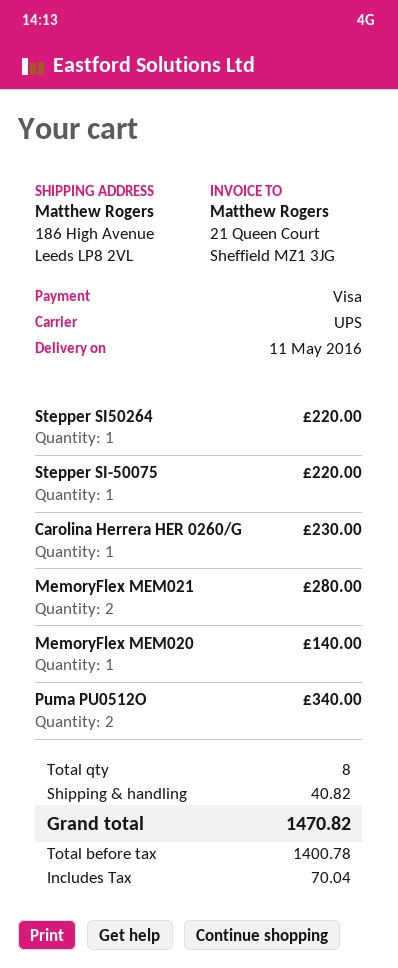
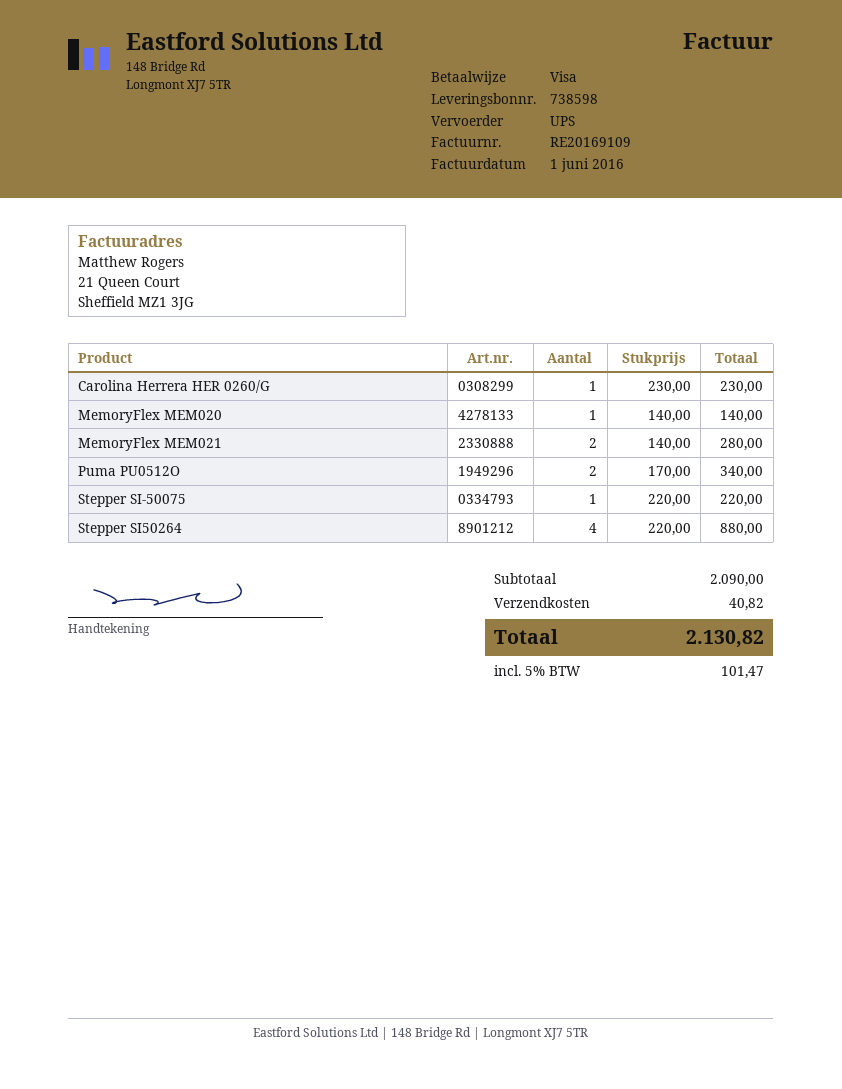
Stepper SI50264: 1 for 220.00 -> 4 for 880.00
tax: 70.04 -> 101.47
total: 1470.82 -> 2130.82

